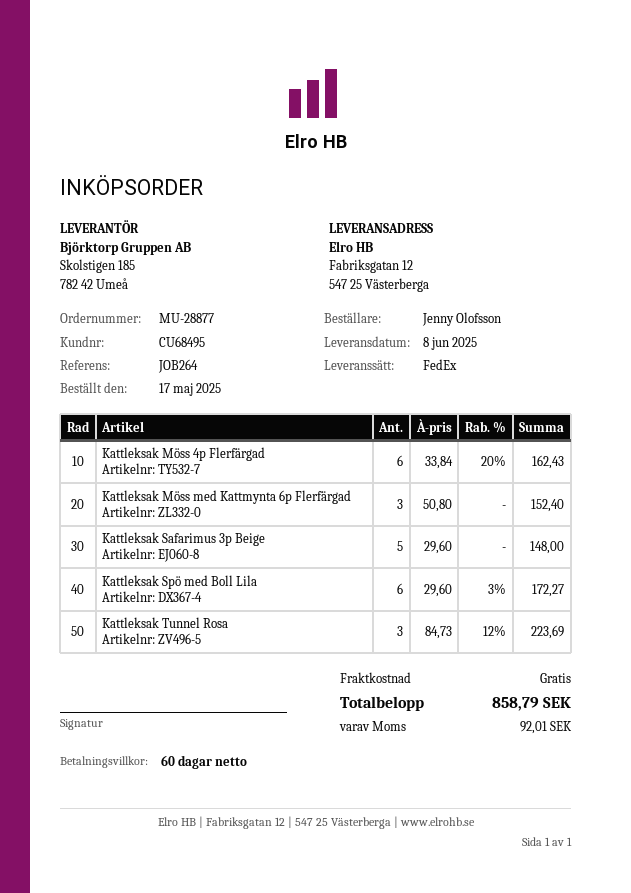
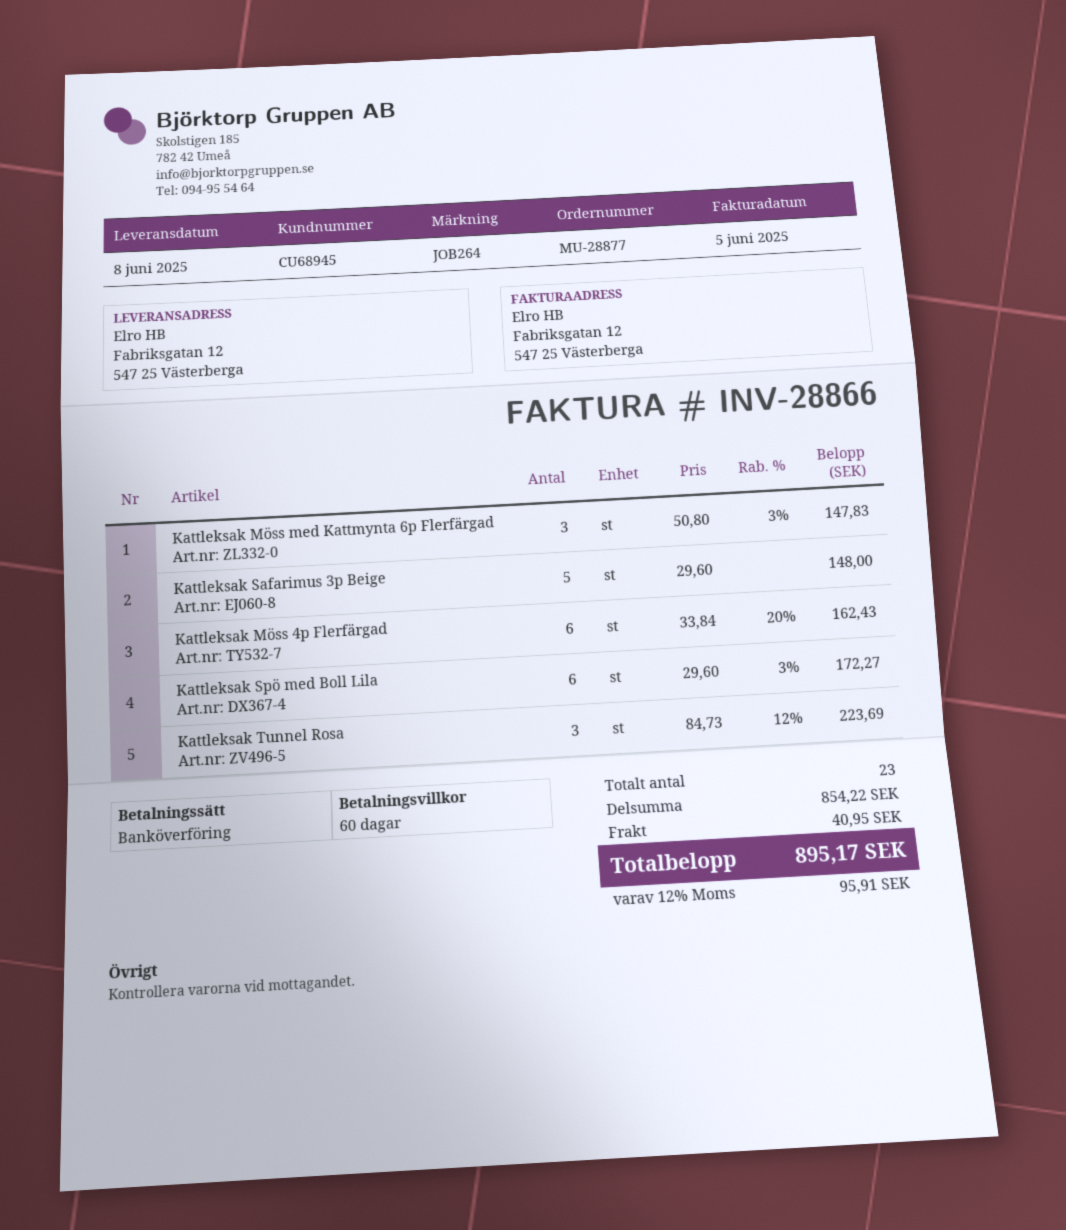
customer number: CU68495 -> CU68945
Kattleksak Möss med Kattmynta 6p Flerfärgad: 3 x 50.80 = 152.40 -> 3 x 50.80 - 3% = 147.83
shipping: 0.00 -> 40.95
tax: 92.01 -> 95.91
total: 858.79 -> 895.17

